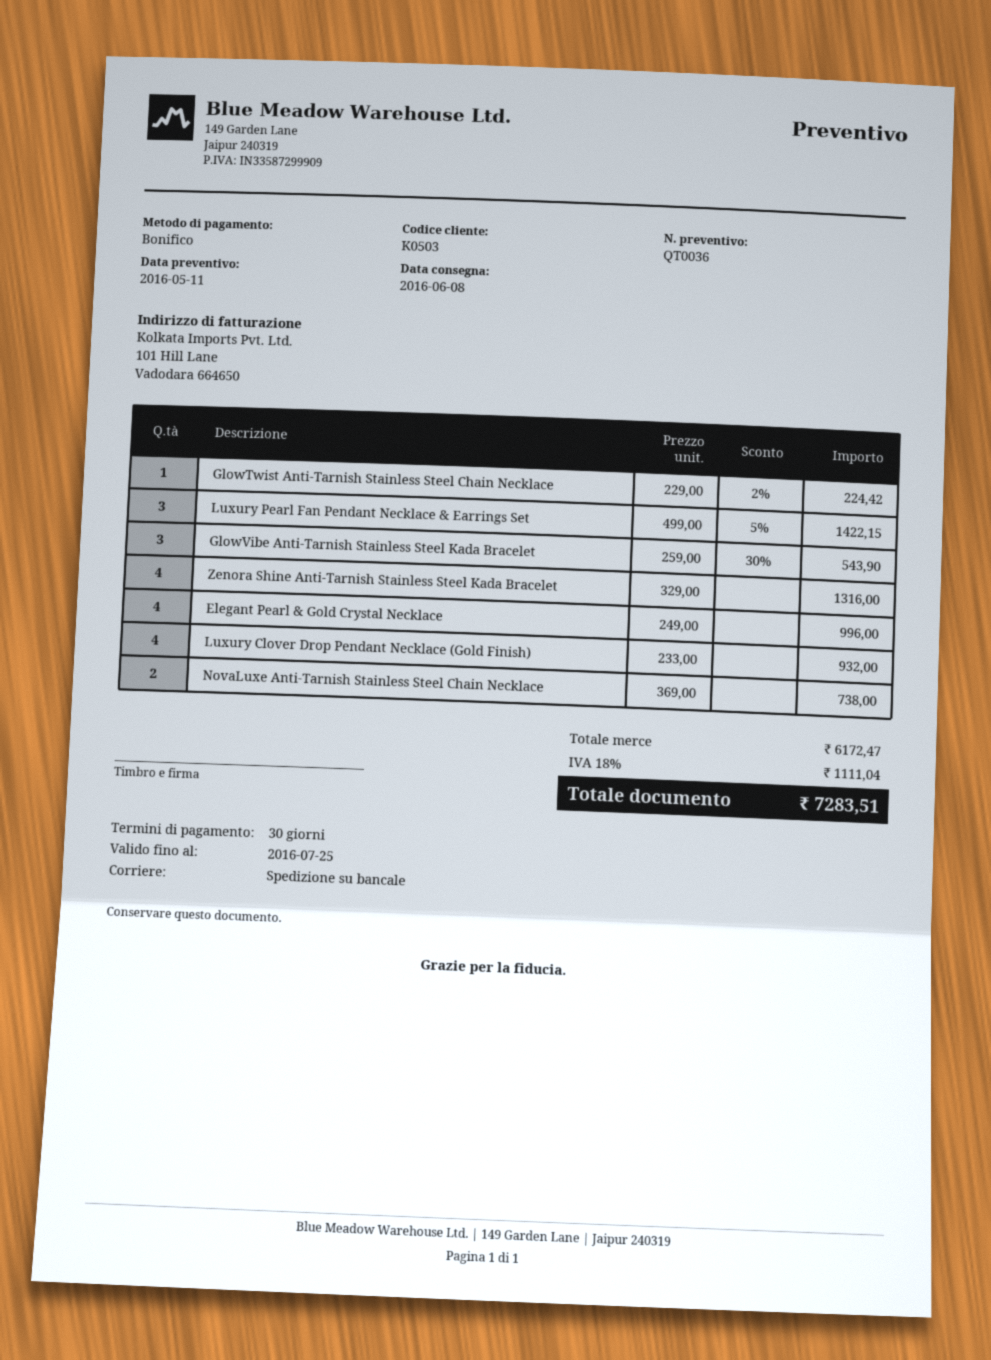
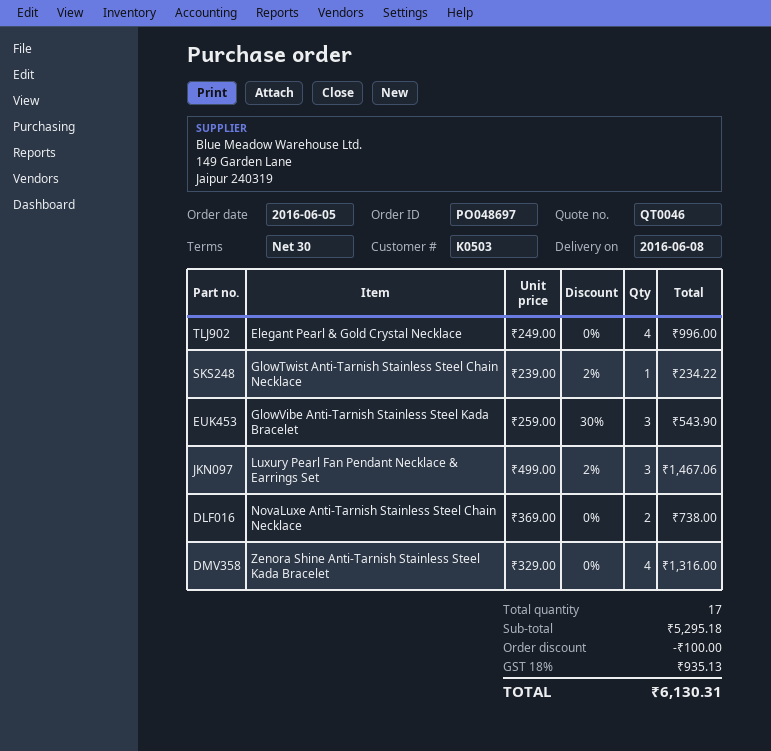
quote number: QT0036 -> QT0046
GlowTwist Anti-Tarnish Stainless Steel Chain Necklace: 1 x 229.00 - 2% = 224.42 -> 1 x 239.00 - 2% = 234.22
Luxury Pearl Fan Pendant Necklace & Earrings Set: 3 x 499.00 - 5% = 1422.15 -> 3 x 499.00 - 2% = 1467.06
Luxury Clover Drop Pendant Necklace (Gold Finish): 4 x 233.00 = 932.00 -> none
subtotal: 6172.47 -> 5295.18
discount: none -> 100.00
tax: 18% = 1111.04 -> 18% = 935.13
total: 7283.51 -> 6130.31

